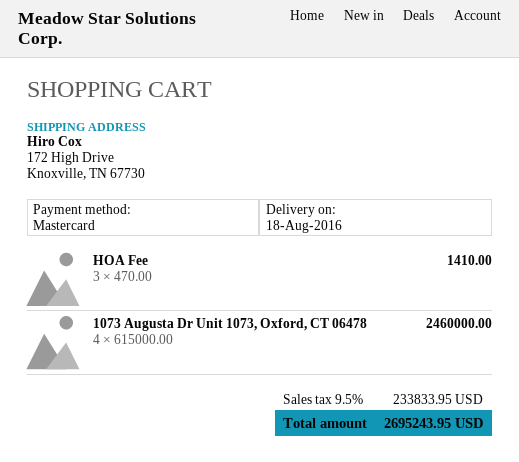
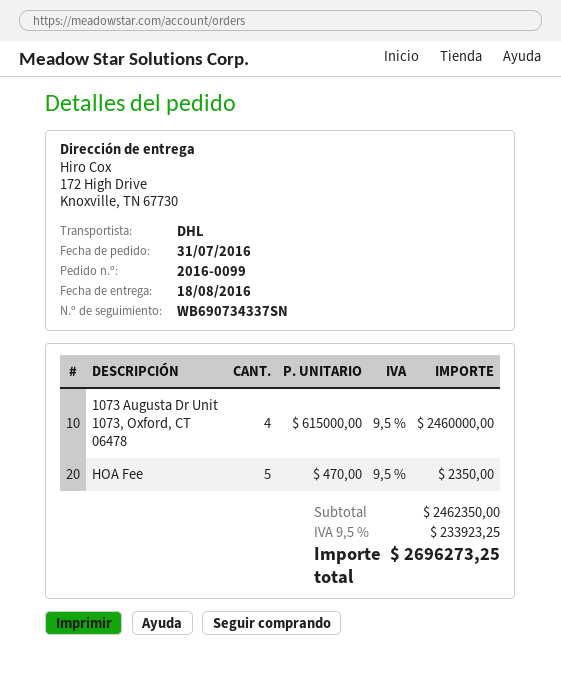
HOA Fee: 3 x 470.00 = 1410.00 -> 5 x 470.00 = 2350.00
tax: 9.5% = 233833.95 -> 9.5% = 233923.25
total: 2695243.95 -> 2696273.25

